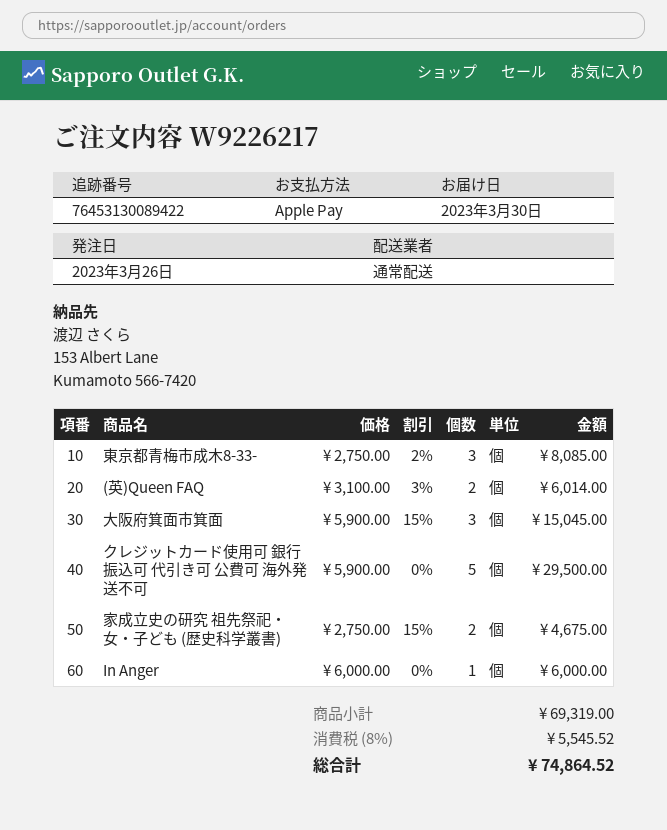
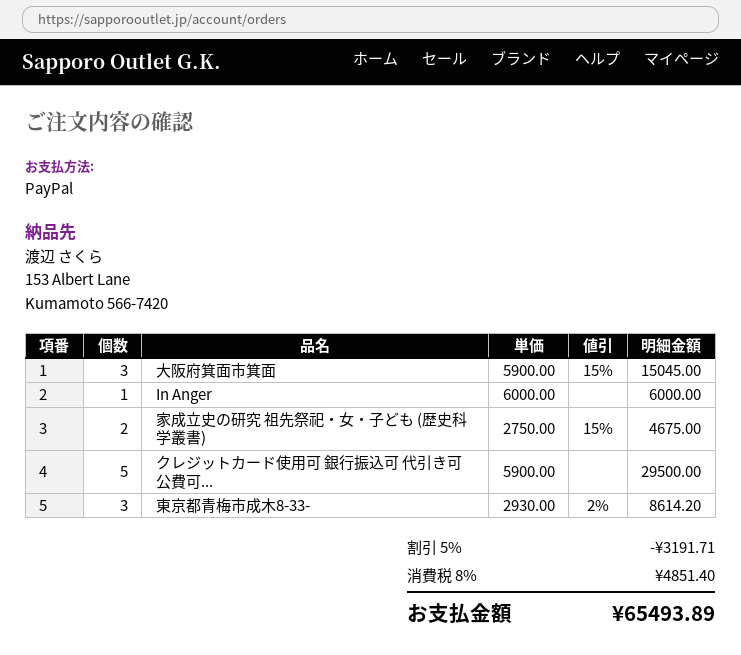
payment method: Apple Pay -> PayPal
東京都青梅市成木8-33-: 3 x 2750.00 - 2% = 8085.00 -> 3 x 2930.00 - 2% = 8614.20
(英)Queen FAQ: 2 x 3100.00 - 3% = 6014.00 -> none
discount: none -> 5% = 3191.71
tax: 8% = 5545.52 -> 8% = 4851.40
total: 74864.52 -> 65493.89

